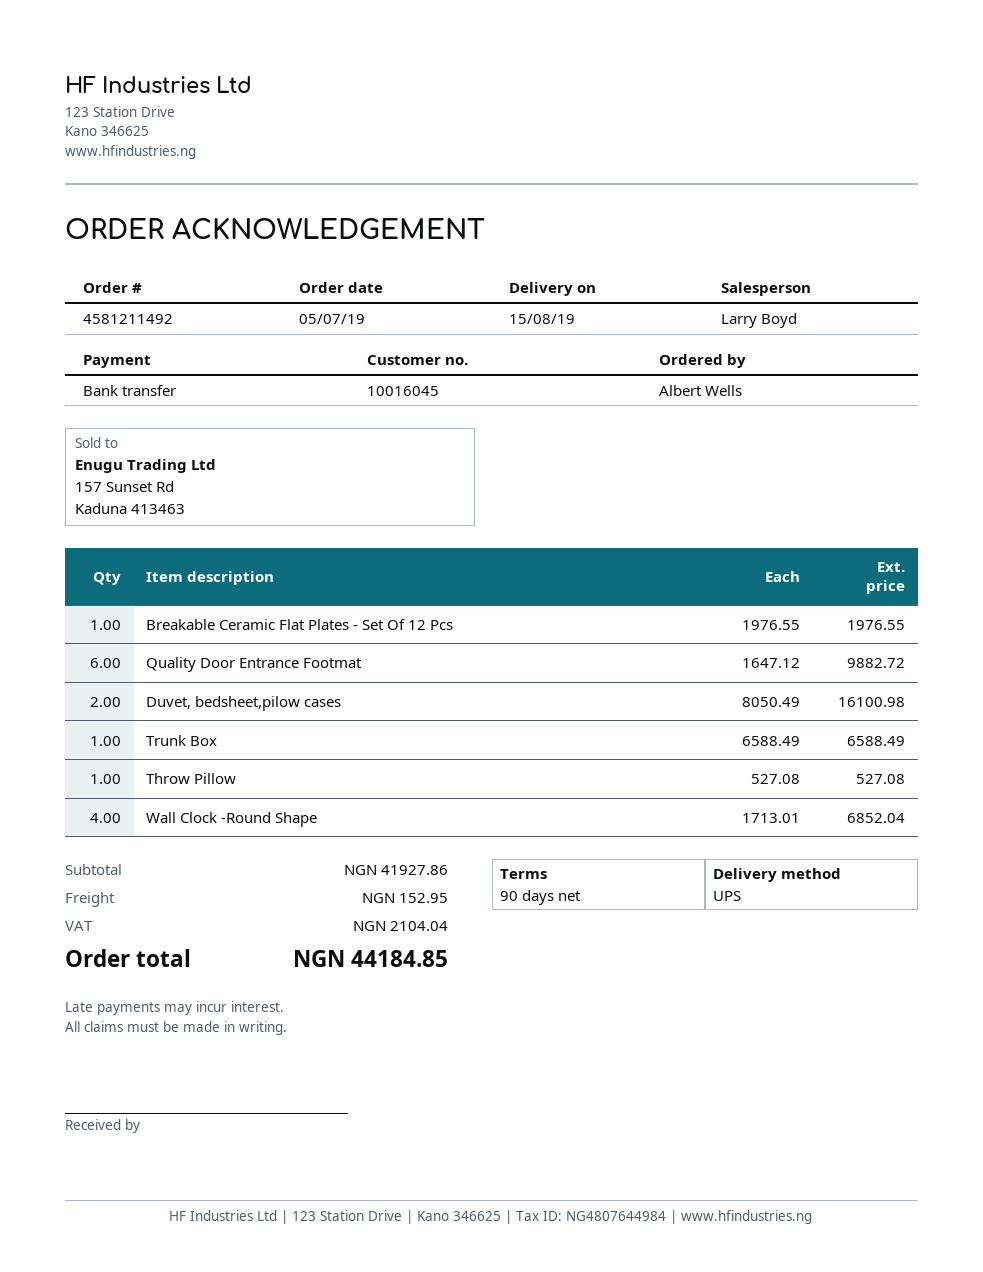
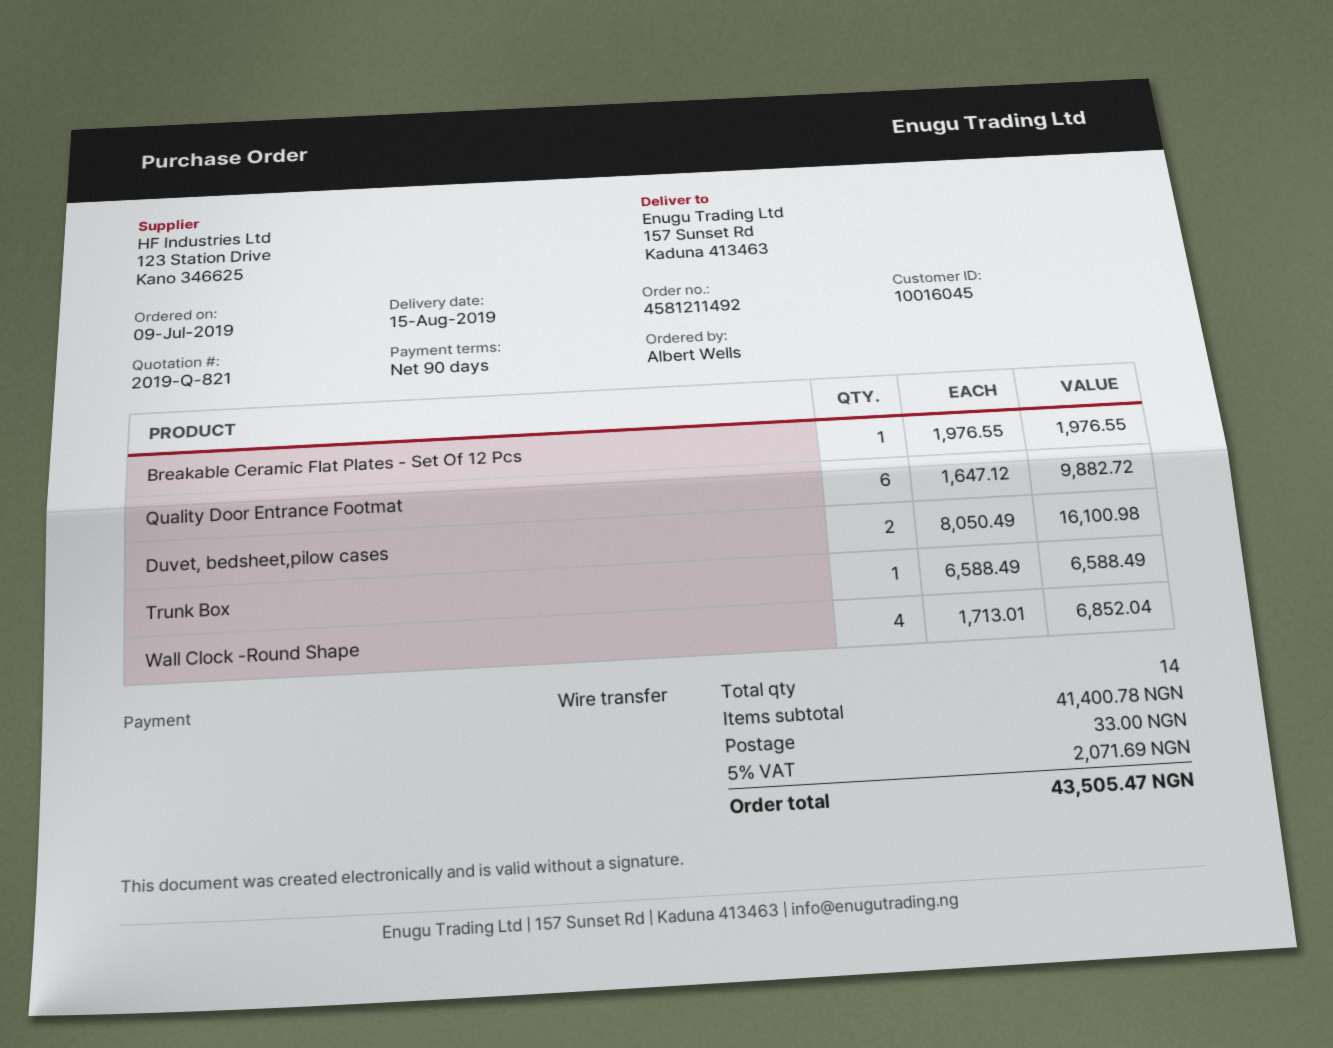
order date: 2019-07-05 -> 2019-07-09
Throw Pillow: 1 x 527.08 = 527.08 -> none
subtotal: 41927.86 -> 41400.78
shipping: 152.95 -> 33.00
tax: 2104.04 -> 2071.69
total: 44184.85 -> 43505.47

